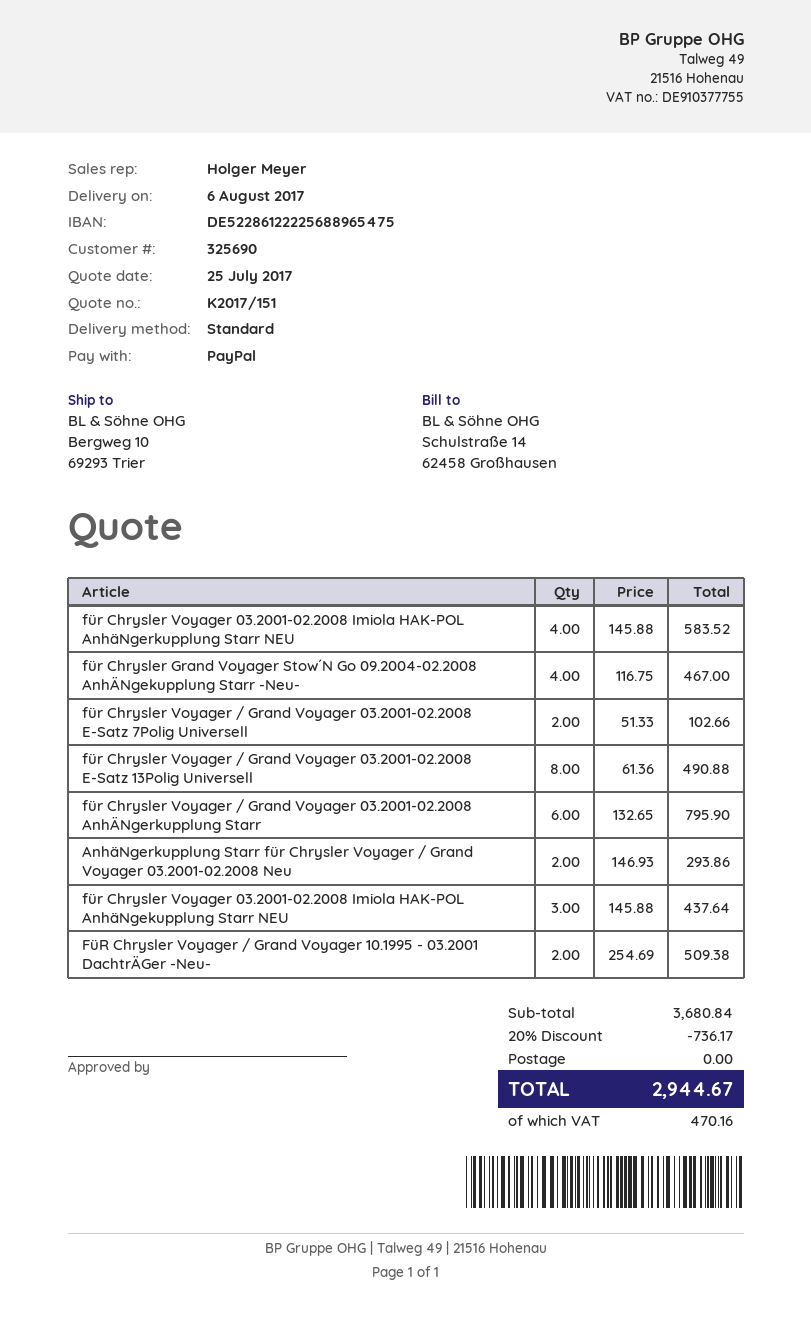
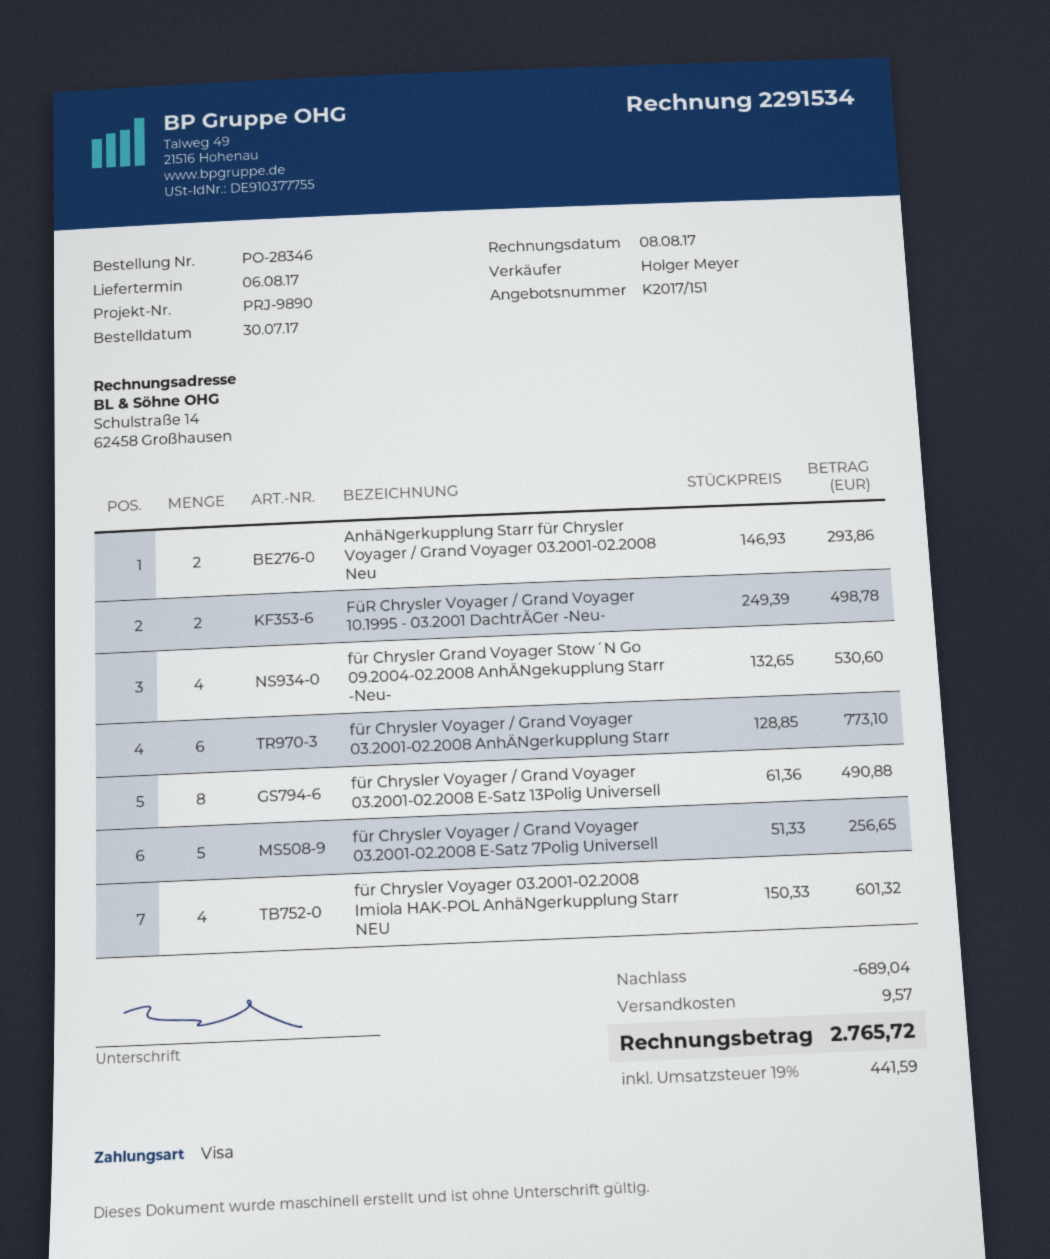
payment method: PayPal -> Visa
für Chrysler Voyager 03.2001-02.2008 Imiola HAK-POL AnhäNgerkupplung Starr NEU: 4 x 145.88 = 583.52 -> 4 x 150.33 = 601.32
für Chrysler Grand Voyager Stow´N Go 09.2004-02.2008 AnhÄNgekupplung Starr -Neu-: 4 x 116.75 = 467.00 -> 4 x 132.65 = 530.60
für Chrysler Voyager / Grand Voyager 03.2001-02.2008 E-Satz 7Polig Universell: 2 x 51.33 = 102.66 -> 5 x 51.33 = 256.65
für Chrysler Voyager / Grand Voyager 03.2001-02.2008 AnhÄNgerkupplung Starr: 6 x 132.65 = 795.90 -> 6 x 128.85 = 773.10
für Chrysler Voyager 03.2001-02.2008 Imiola HAK-POL AnhäNgekupplung Starr NEU: 3 x 145.88 = 437.64 -> none
FüR Chrysler Voyager / Grand Voyager 10.1995 - 03.2001 DachtrÄGer -Neu-: 2 x 254.69 = 509.38 -> 2 x 249.39 = 498.78
discount: 736.17 -> 689.04
shipping: 0.00 -> 9.57
tax: 470.16 -> 441.59
total: 2944.67 -> 2765.72

